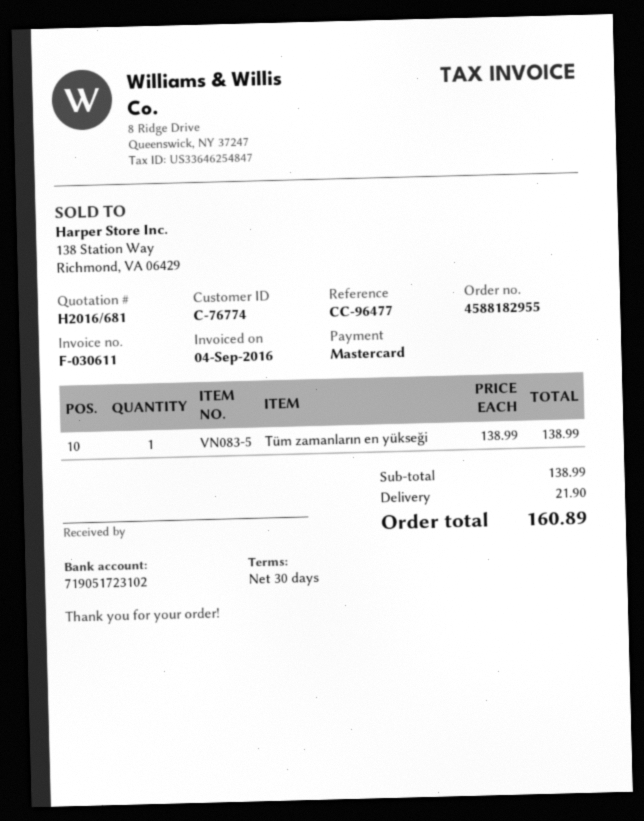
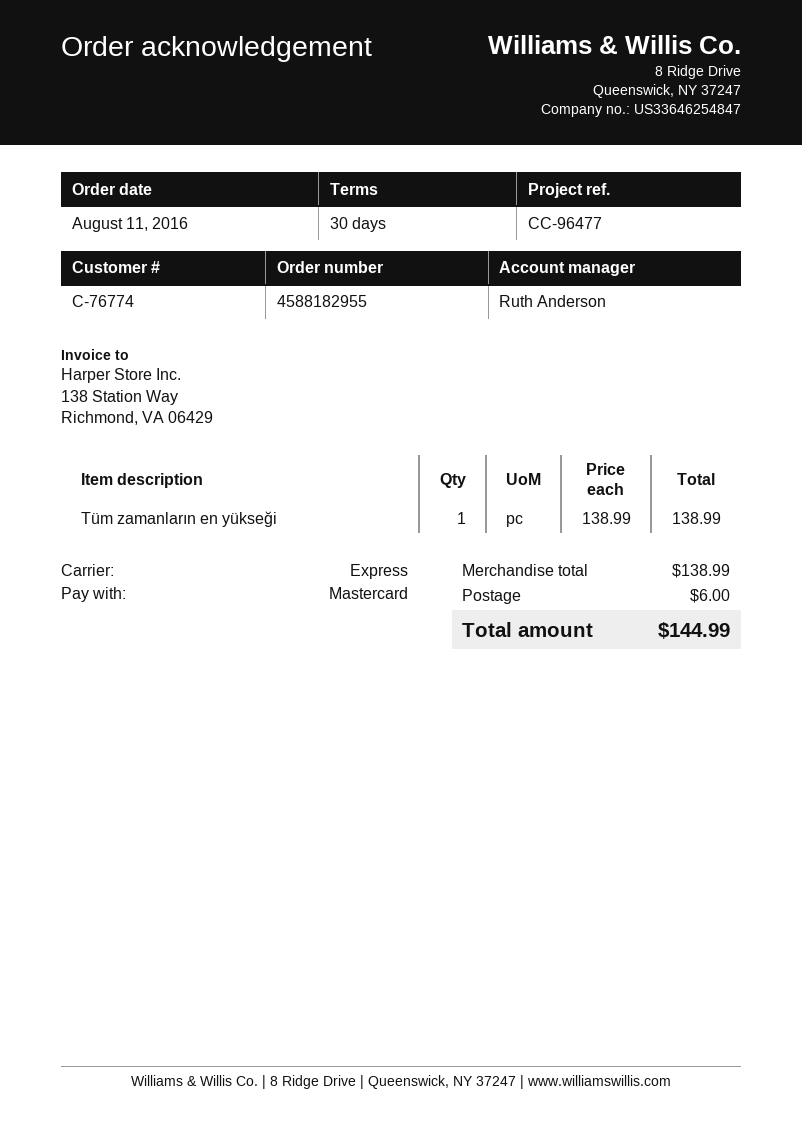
shipping: 21.90 -> 6.00
total: 160.89 -> 144.99

